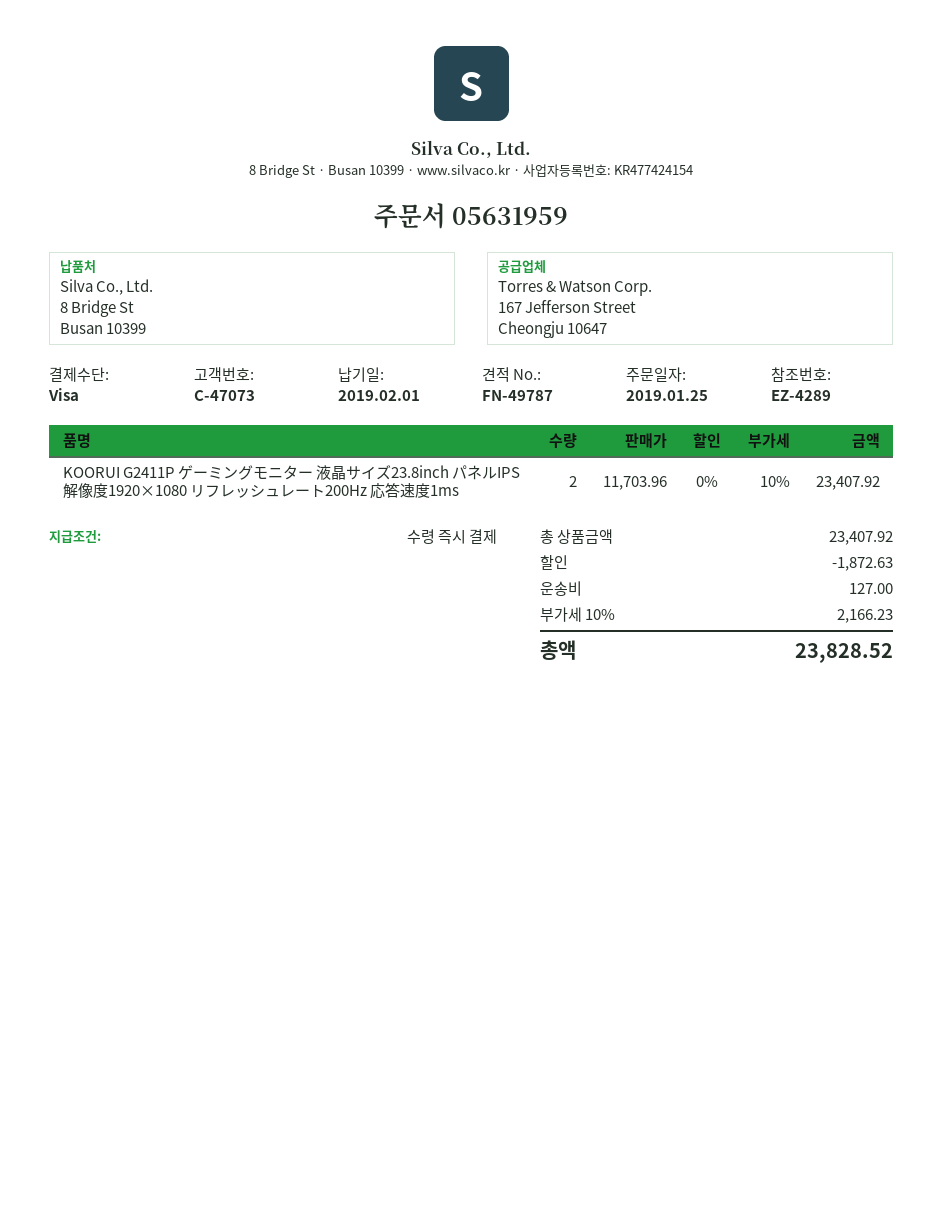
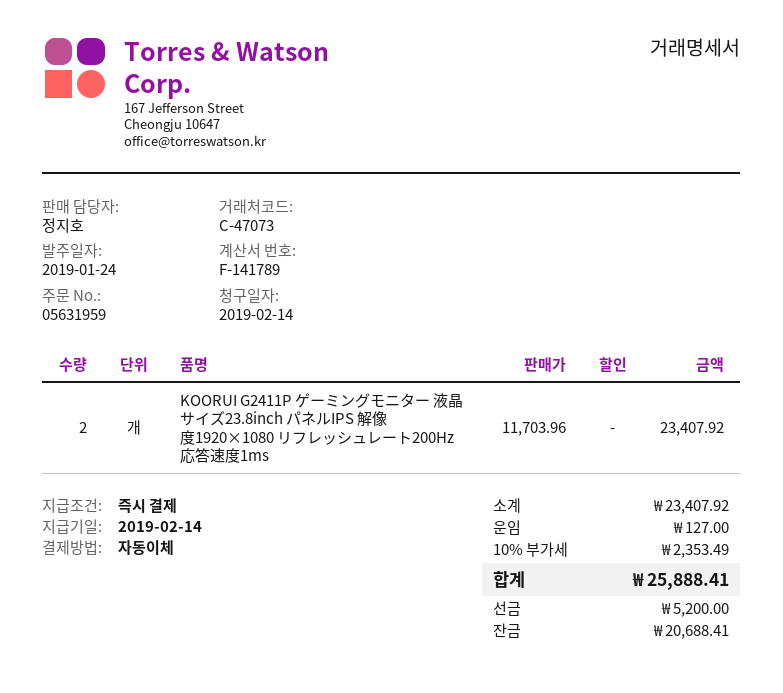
order date: 2019-01-25 -> 2019-01-24
payment method: Visa -> direct debit
discount: 1872.63 -> none
tax: 10% = 2166.23 -> 10% = 2353.49
total: 23828.52 -> 25888.41

